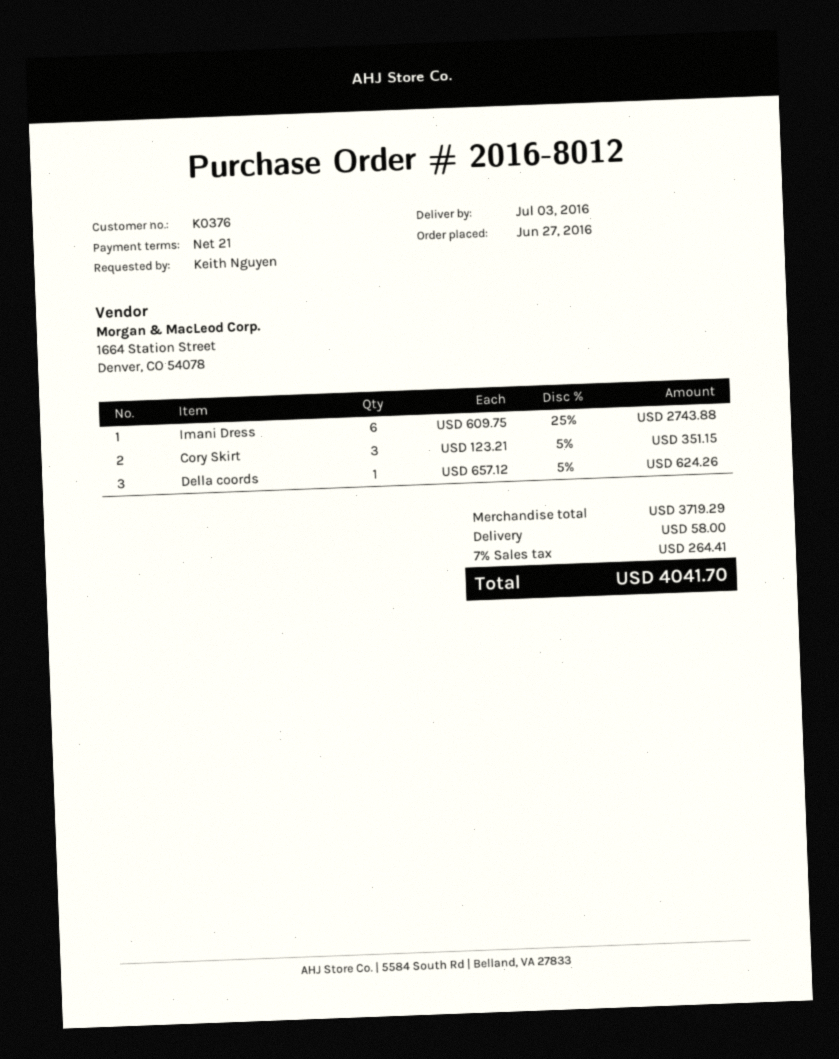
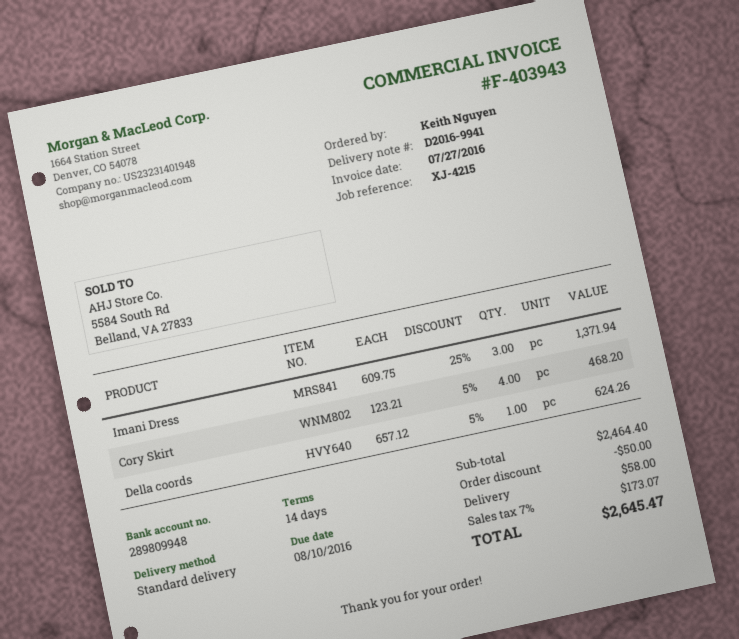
payment terms: 21 days -> 14 days
Imani Dress: 6 x 609.75 - 25% = 2743.88 -> 3 x 609.75 - 25% = 1371.94
Cory Skirt: 3 x 123.21 - 5% = 351.15 -> 4 x 123.21 - 5% = 468.20
subtotal: 3719.29 -> 2464.40
discount: none -> 50.00
tax: 7% = 264.41 -> 7% = 173.07
total: 4041.70 -> 2645.47

